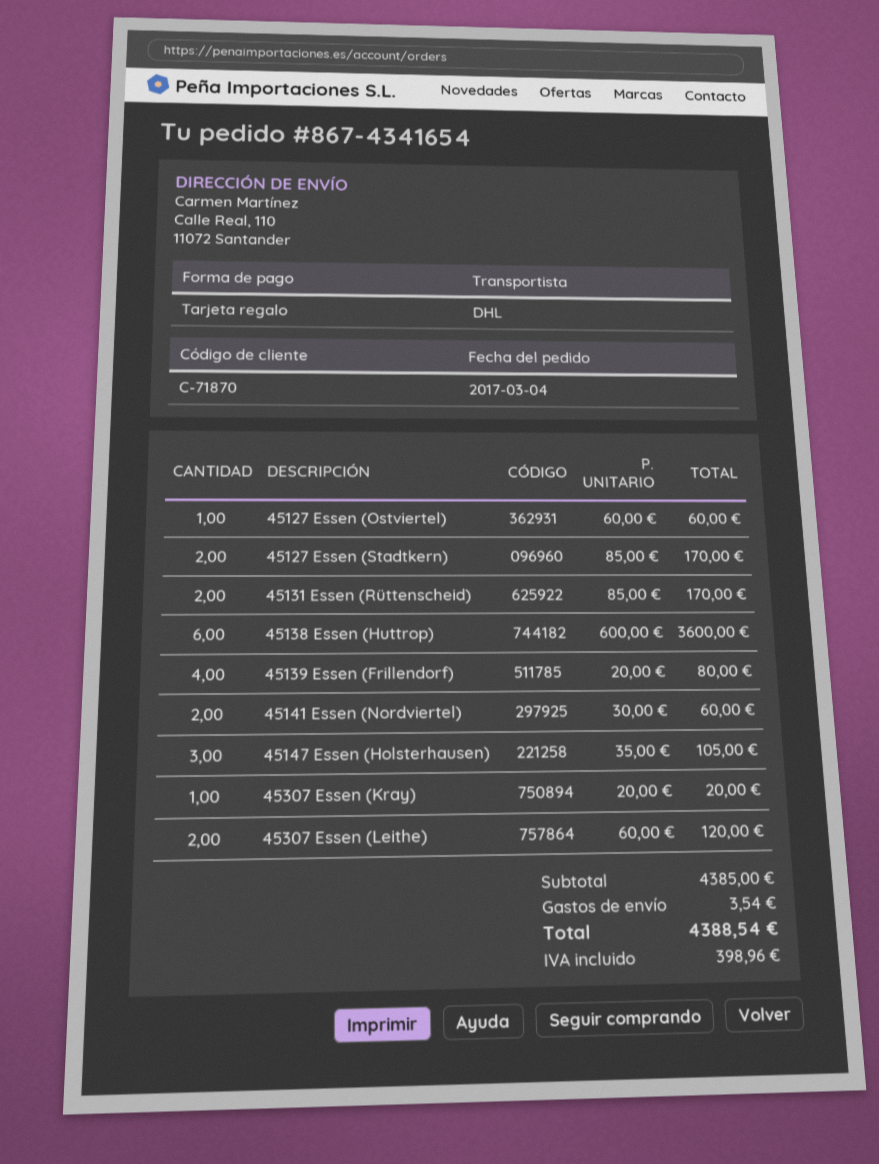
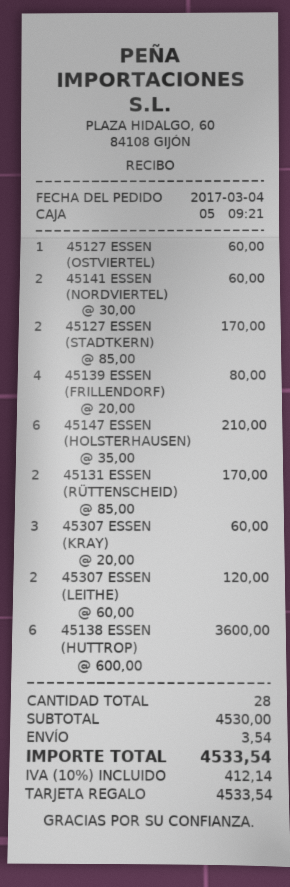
45147 Essen (Holsterhausen): 3 x 35.00 = 105.00 -> 6 x 35.00 = 210.00
45307 Essen (Kray): 1 x 20.00 = 20.00 -> 3 x 20.00 = 60.00
subtotal: 4385.00 -> 4530.00
tax: 398.96 -> 412.14
total: 4388.54 -> 4533.54

